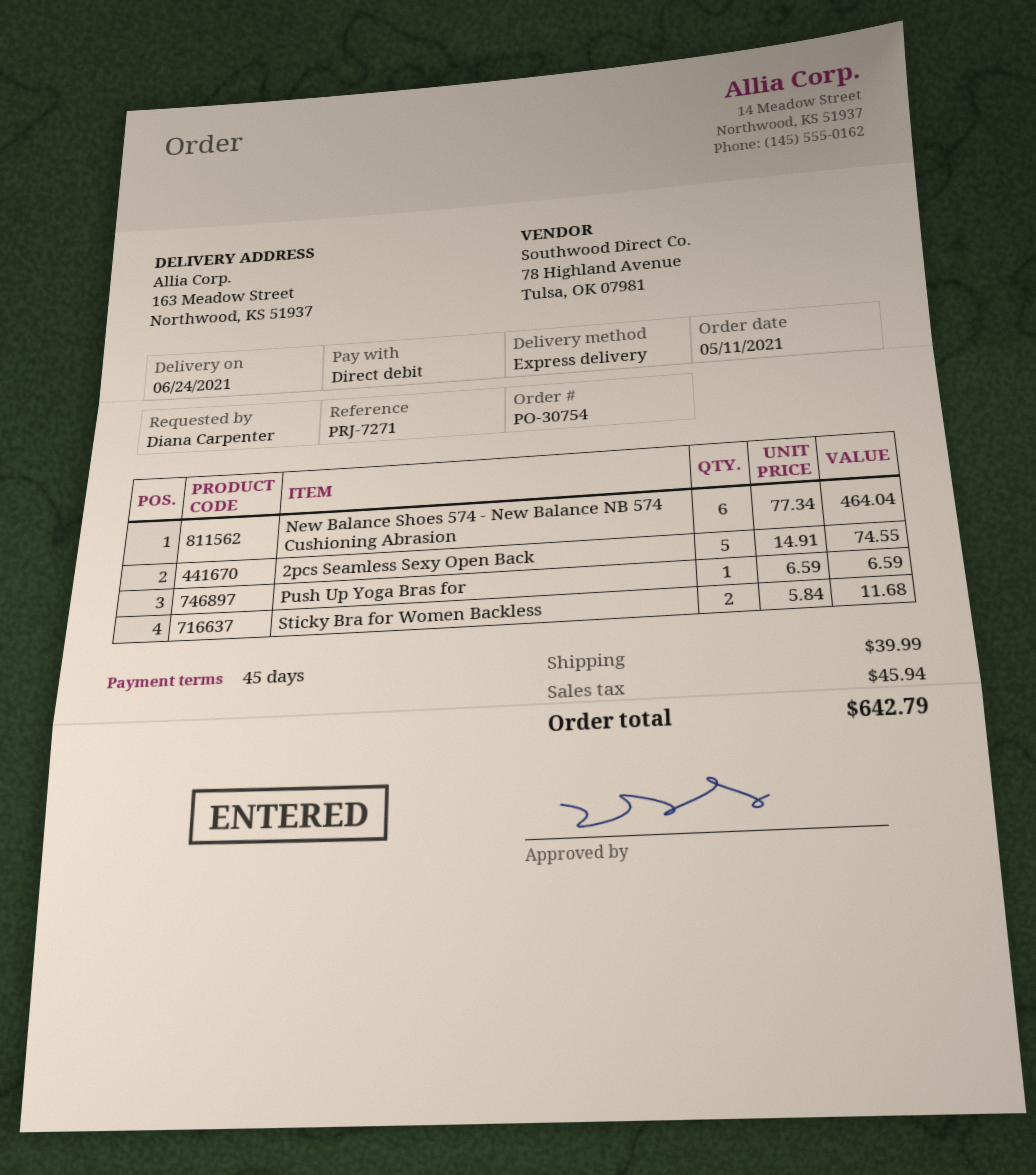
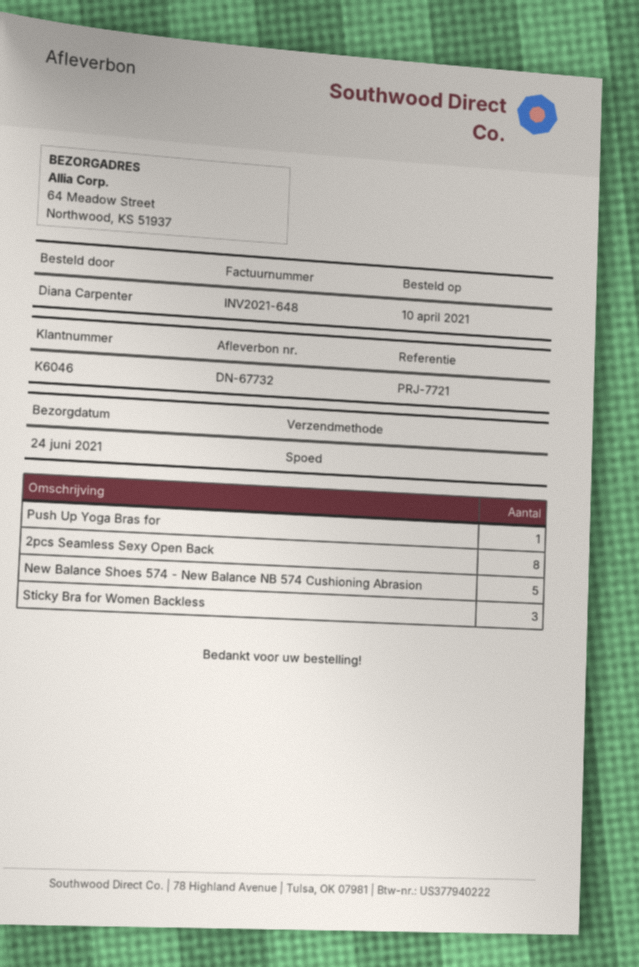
order date: 2021-05-11 -> 2021-04-10
reference: PRJ-7271 -> PRJ-7721
ship to: 163 Meadow Street, Northwood, KS 51937 -> 64 Meadow Street, Northwood, KS 51937
New Balance Shoes 574 - New Balance NB 574 Cushioning Abrasion: 6 -> 5
2pcs Seamless Sexy Open Back: 5 -> 8
Sticky Bra for Women Backless: 2 -> 3

